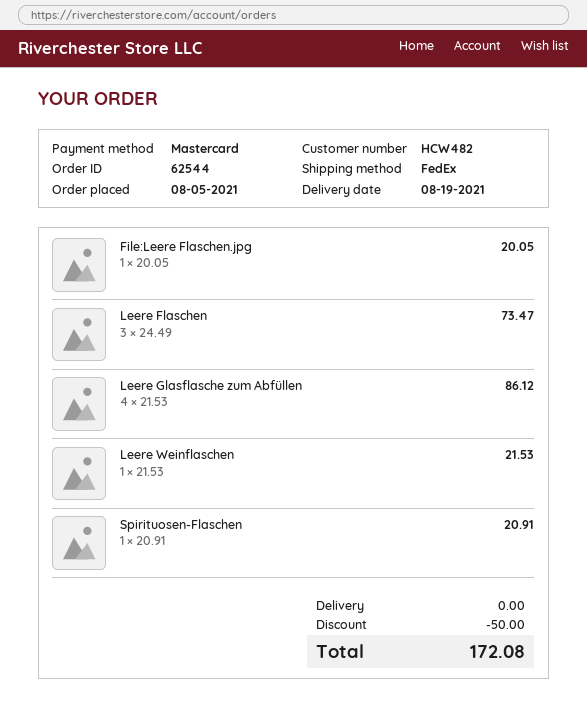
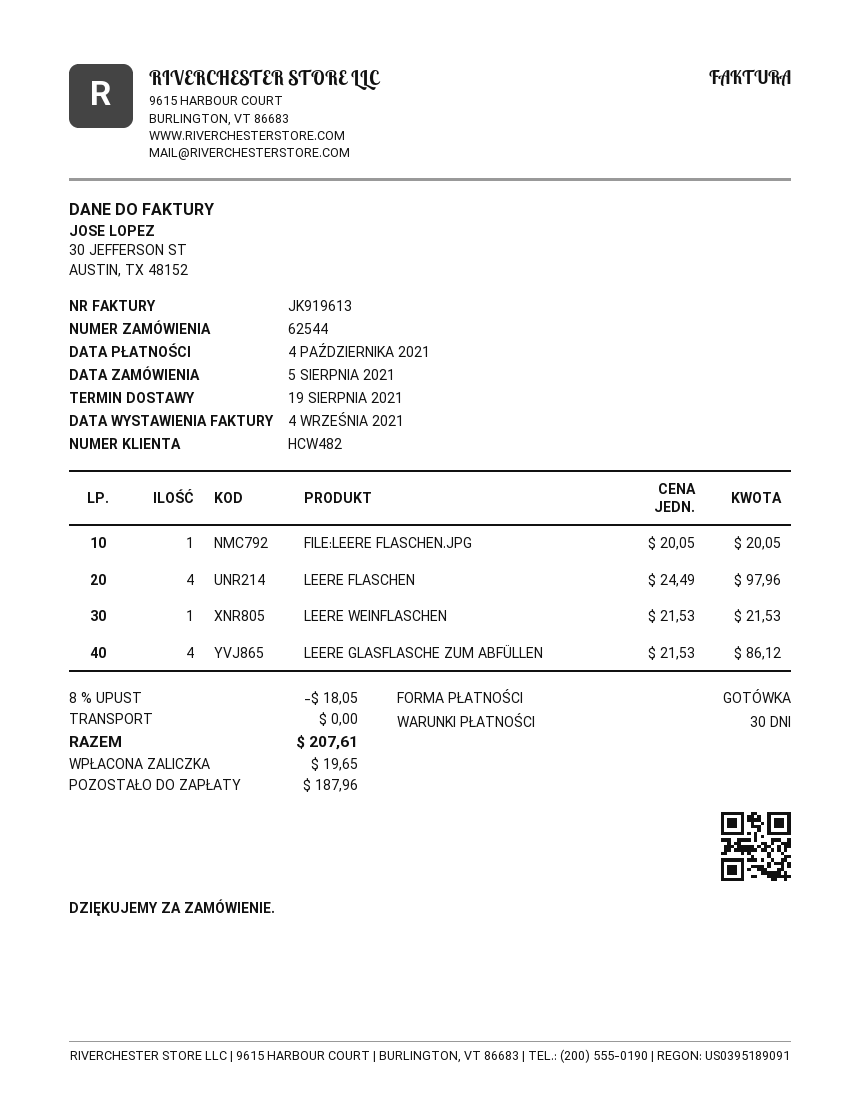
payment method: Mastercard -> cash
Leere Flaschen: 3 x 24.49 = 73.47 -> 4 x 24.49 = 97.96
Spirituosen-Flaschen: 1 x 20.91 = 20.91 -> none
discount: 50.00 -> 18.05
total: 172.08 -> 207.61

